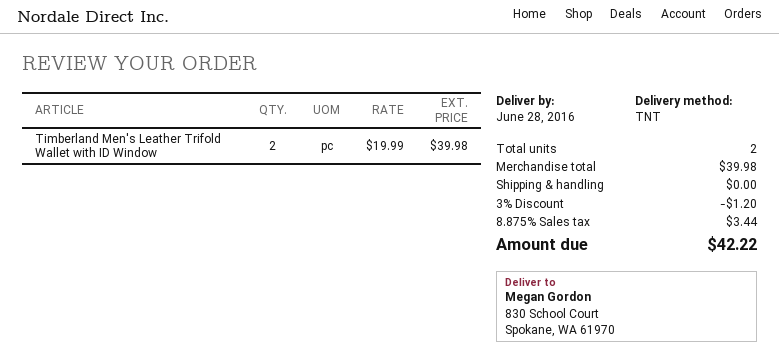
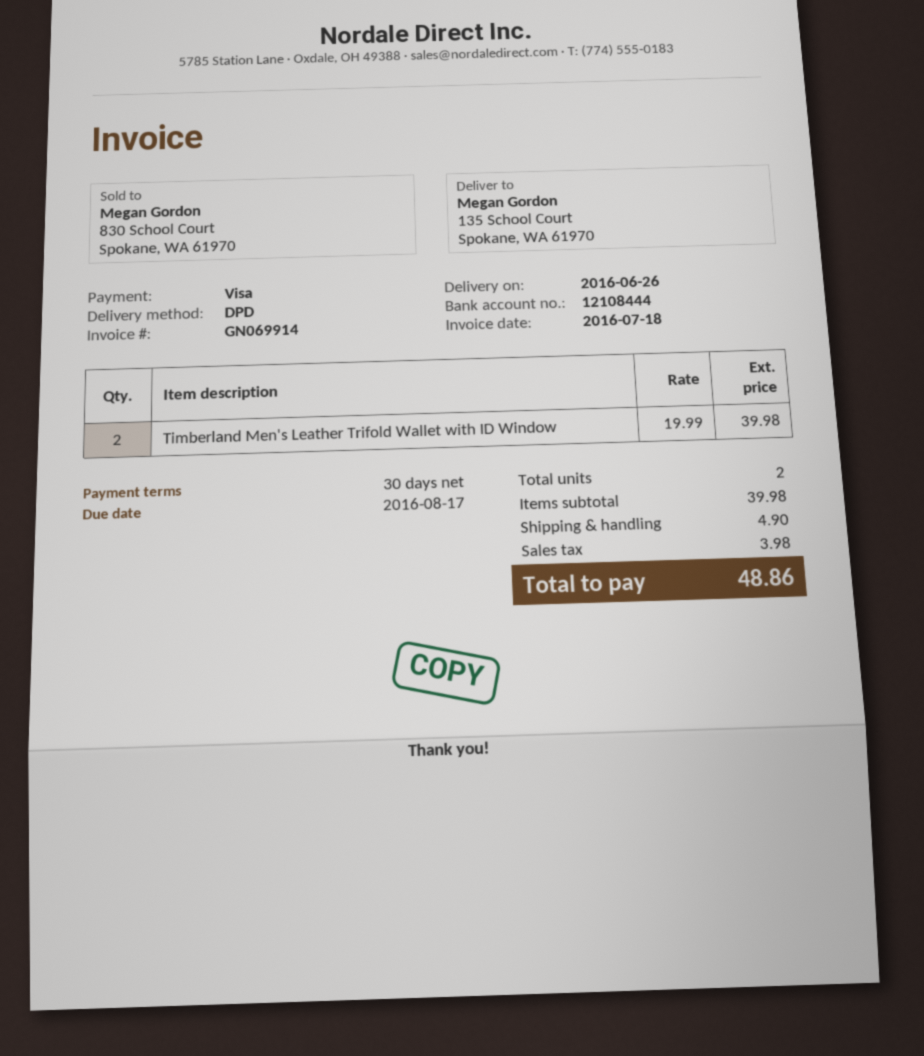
delivery date: 2016-06-28 -> 2016-06-26
shipping method: TNT -> DPD
ship to: 830 School Court, Spokane, WA 61970 -> 135 School Court, Spokane, WA 61970
discount: 3% = 1.20 -> none
shipping: 0.00 -> 4.90
tax: 3.44 -> 3.98
total: 42.22 -> 48.86

